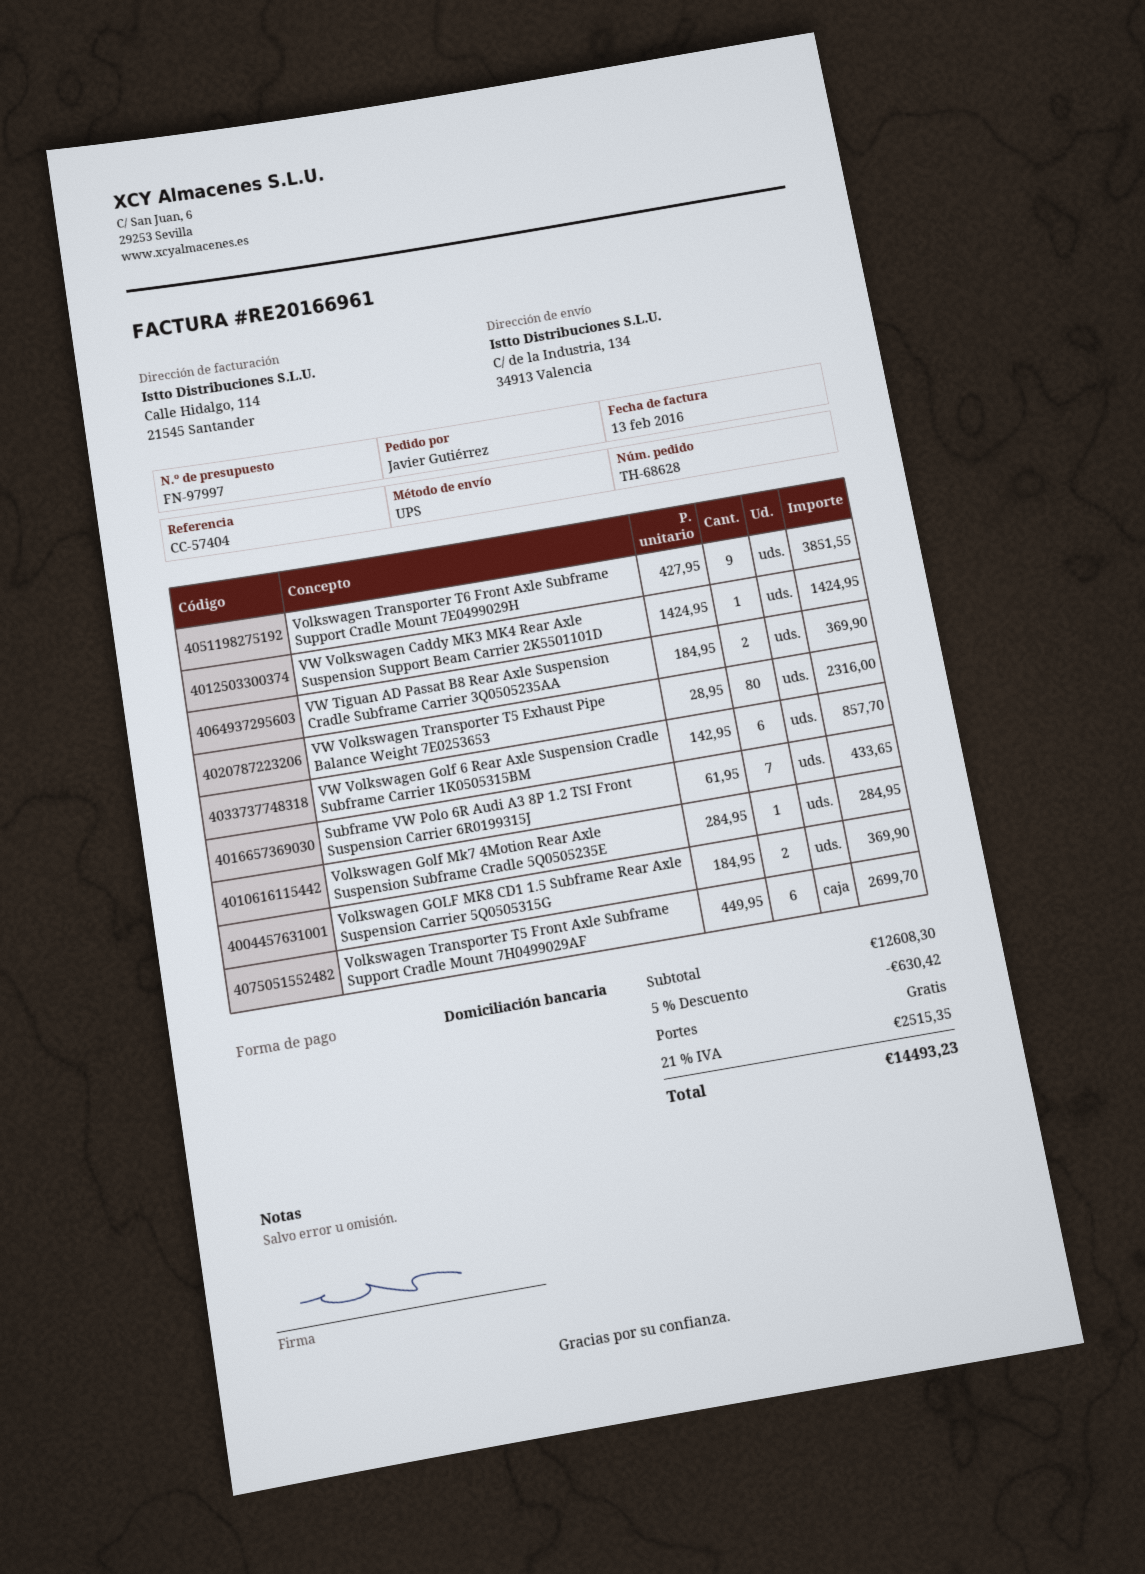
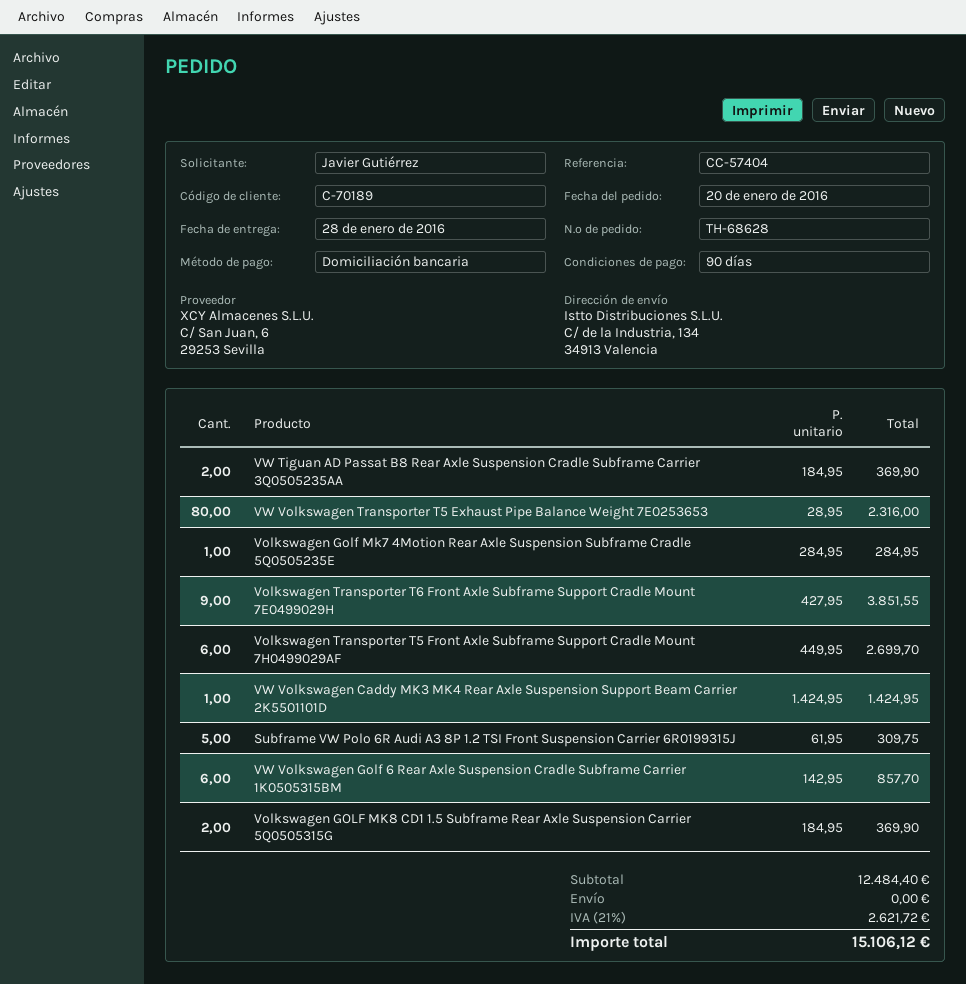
Subframe VW Polo 6R Audi A3 8P 1.2 TSI Front Suspension Carrier 6R0199315J: 7 x 61.95 = 433.65 -> 5 x 61.95 = 309.75
subtotal: 12608.30 -> 12484.40
discount: 5% = 630.42 -> none
tax: 21% = 2515.35 -> 21% = 2621.72
total: 14493.23 -> 15106.12

